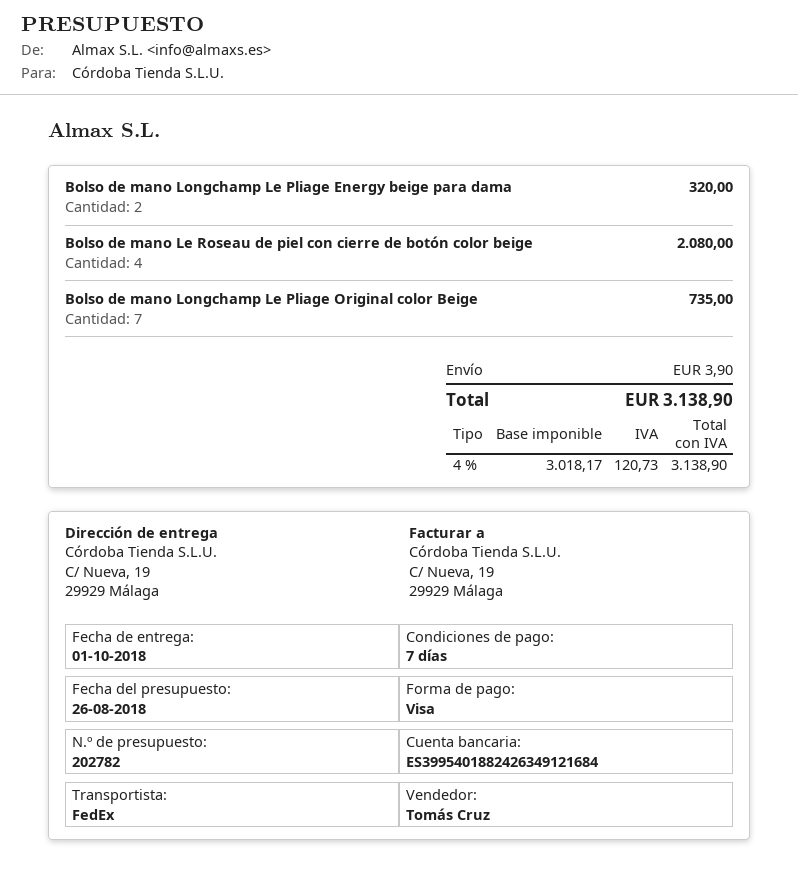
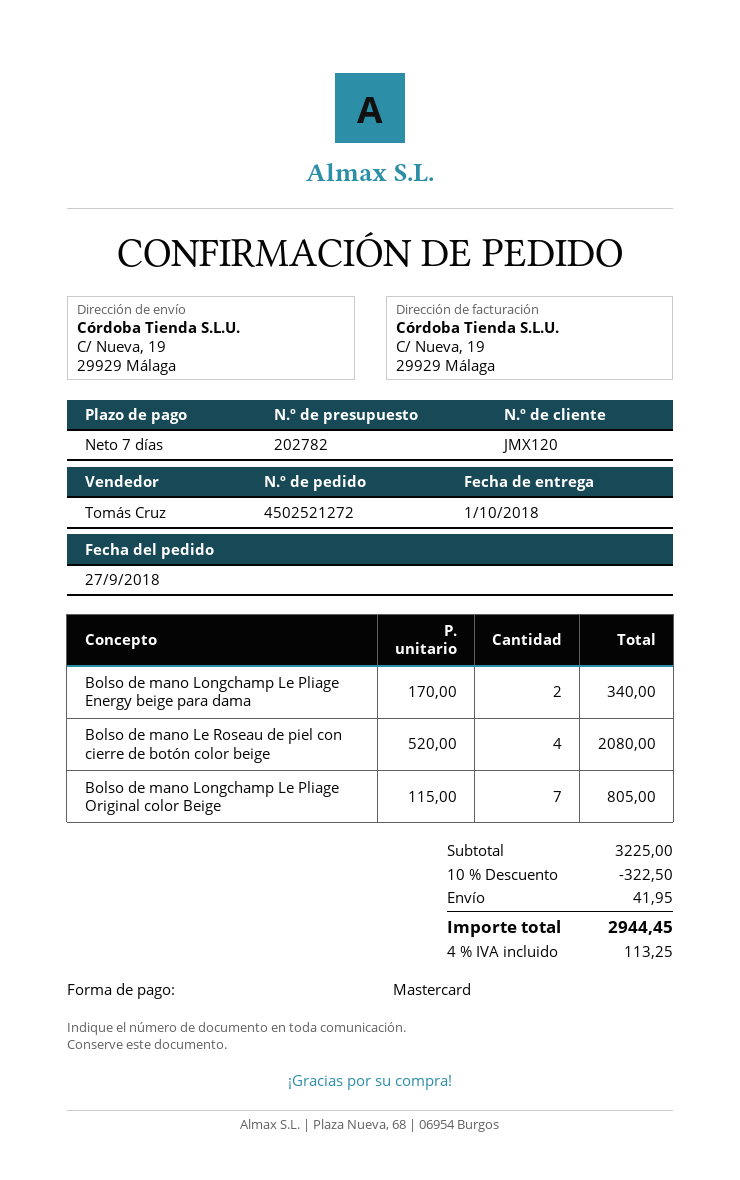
payment method: Visa -> Mastercard
Bolso de mano Longchamp Le Pliage Energy beige para dama: 2 for 320.00 -> 2 for 340.00
Bolso de mano Longchamp Le Pliage Original color Beige: 7 for 735.00 -> 7 for 805.00
discount: none -> 10% = 322.50
shipping: 3.90 -> 41.95
tax: 4% = 120.73 -> 4% = 113.25
total: 3138.90 -> 2944.45

